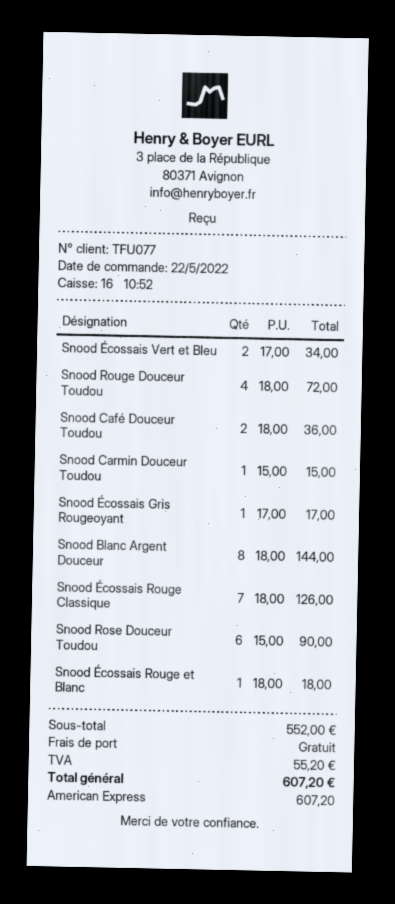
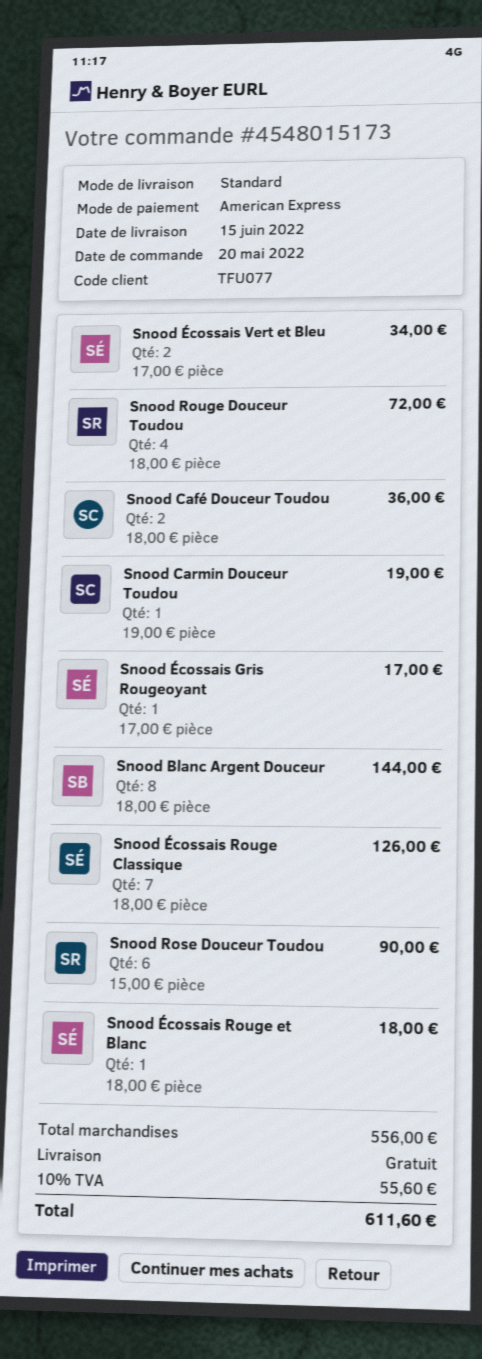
order date: 2022-05-22 -> 2022-05-20
Snood Carmin Douceur Toudou: 1 x 15.00 = 15.00 -> 1 x 19.00 = 19.00
subtotal: 552.00 -> 556.00
tax: 55.20 -> 55.60
total: 607.20 -> 611.60

